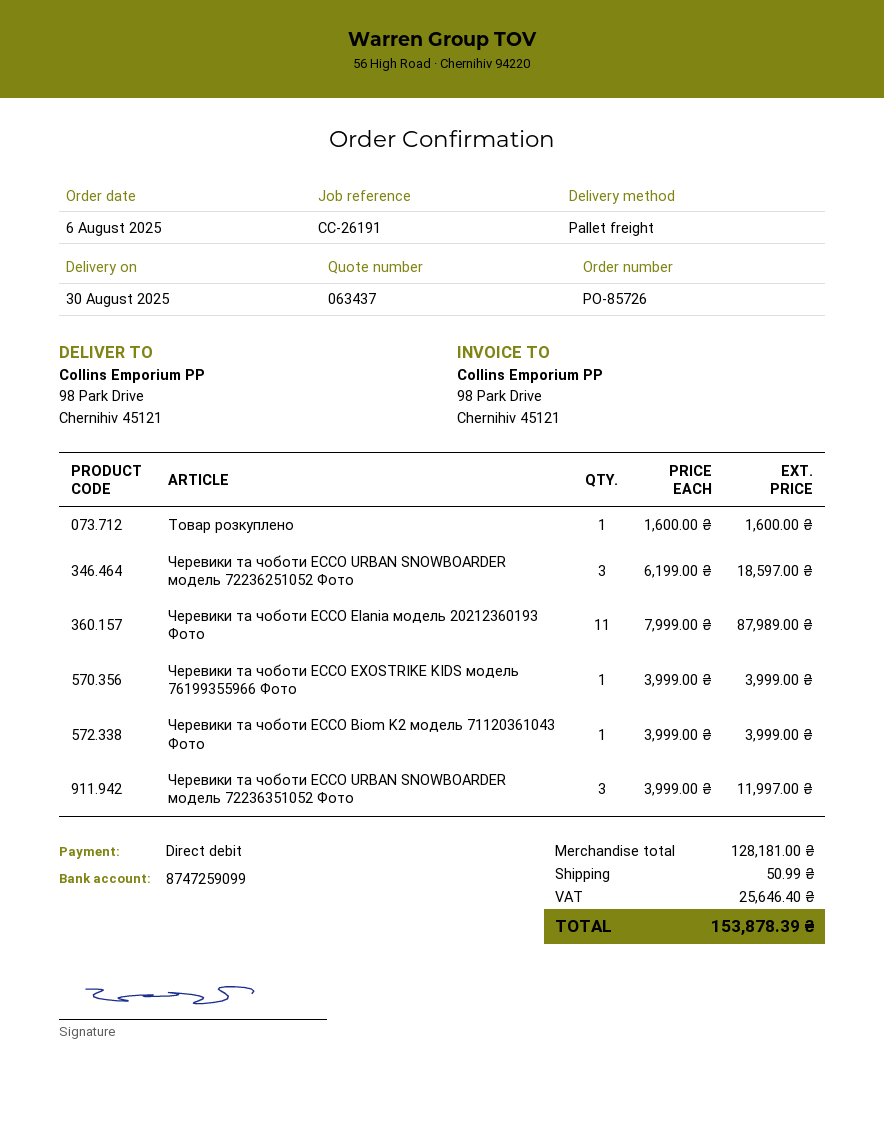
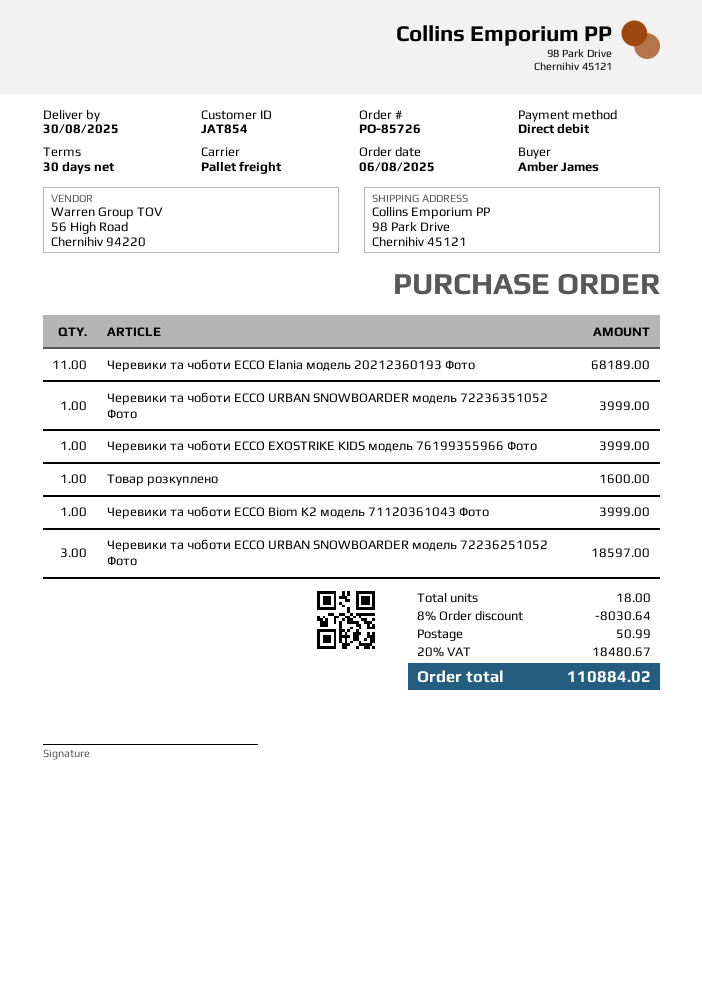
Черевики та чоботи ECCO Elania модель 20212360193 Фото: 11 for 87989.00 -> 11 for 68189.00
Черевики та чоботи ECCO URBAN SNOWBOARDER модель 72236351052 Фото: 3 for 11997.00 -> 1 for 3999.00
discount: none -> 8% = 8030.64
tax: 25646.40 -> 18480.67
total: 153878.39 -> 110884.02

